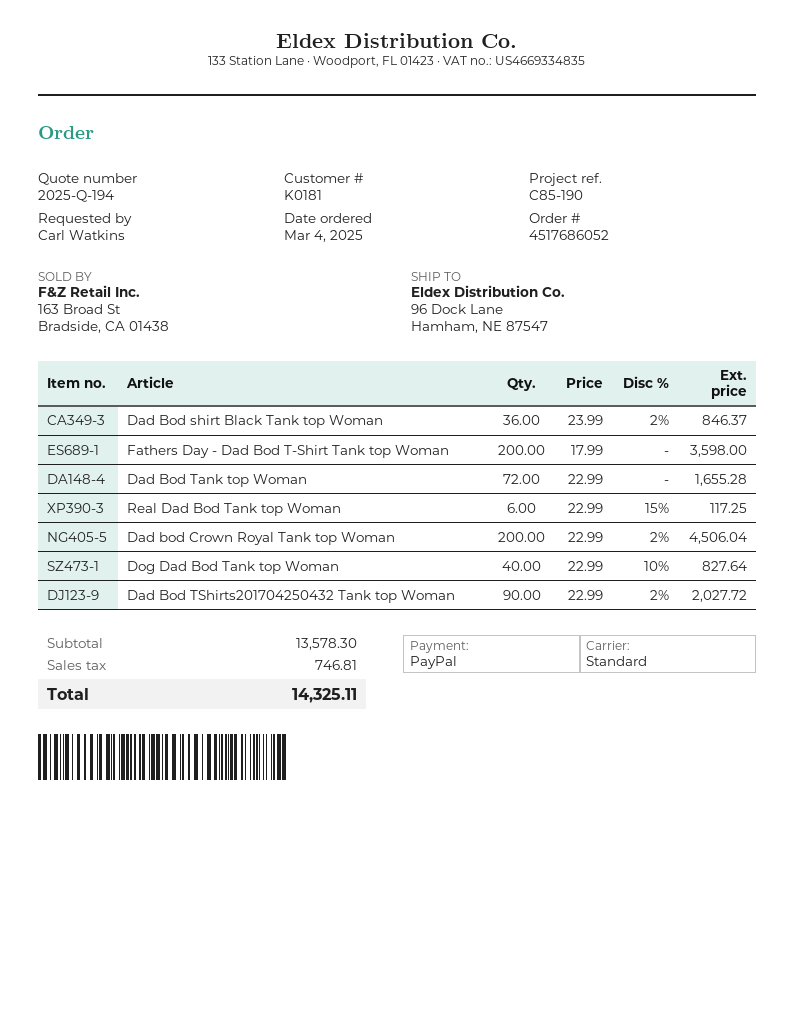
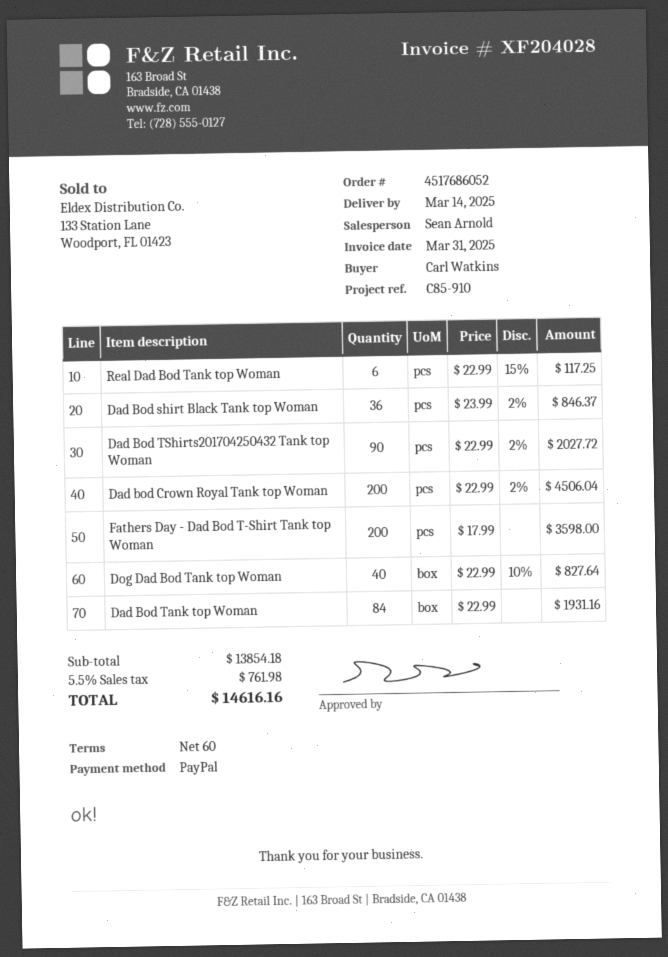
reference: C85-190 -> C85-910
Dad Bod Tank top Woman: 72 x 22.99 = 1655.28 -> 84 x 22.99 = 1931.16
subtotal: 13578.30 -> 13854.18
tax: 746.81 -> 761.98
total: 14325.11 -> 14616.16

